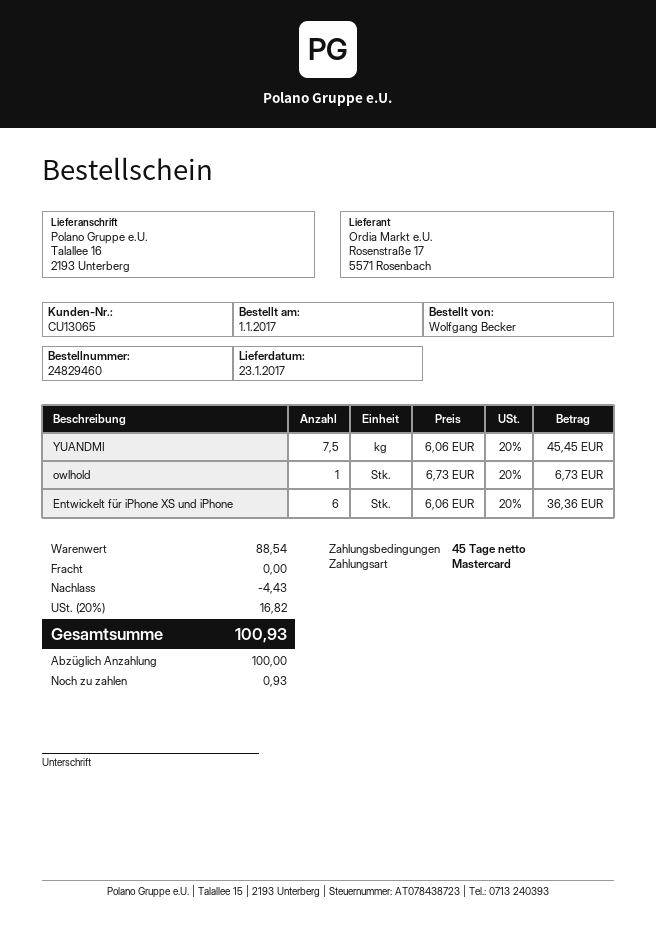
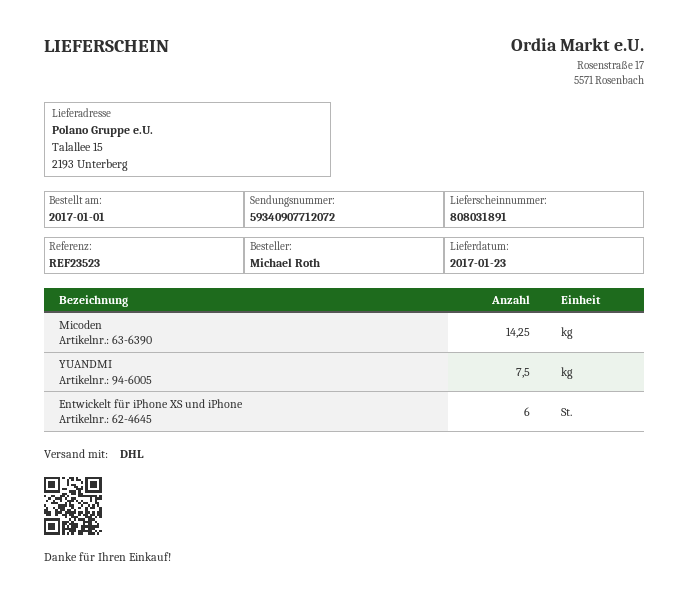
ordered by: Wolfgang Becker -> Michael Roth
ship to: Talallee 16, 2193 Unterberg -> Talallee 15, 2193 Unterberg
owlhold: 1 -> none
Micoden: none -> 14.25

